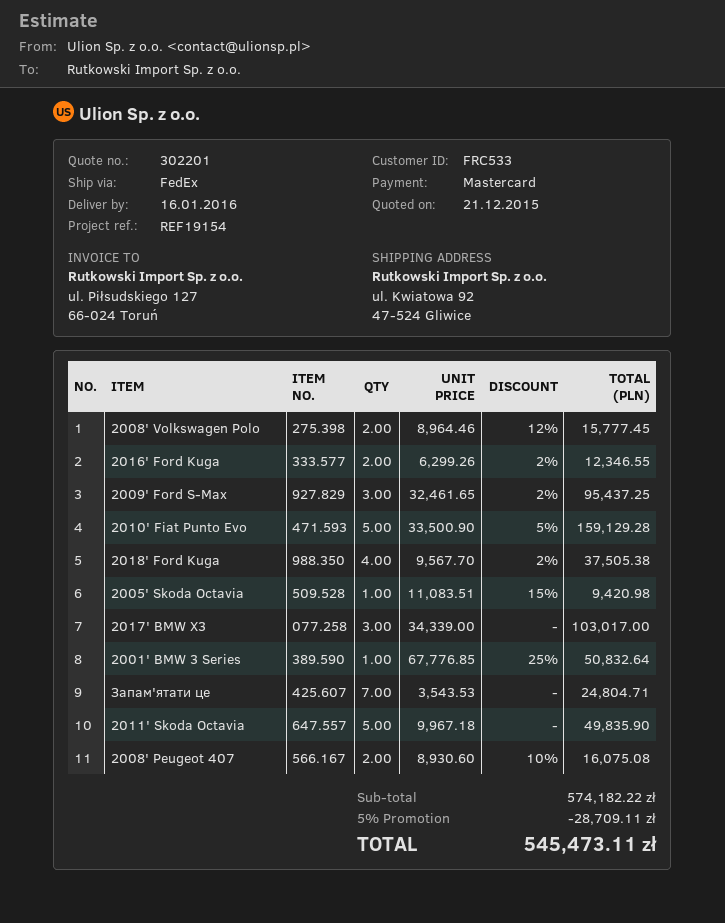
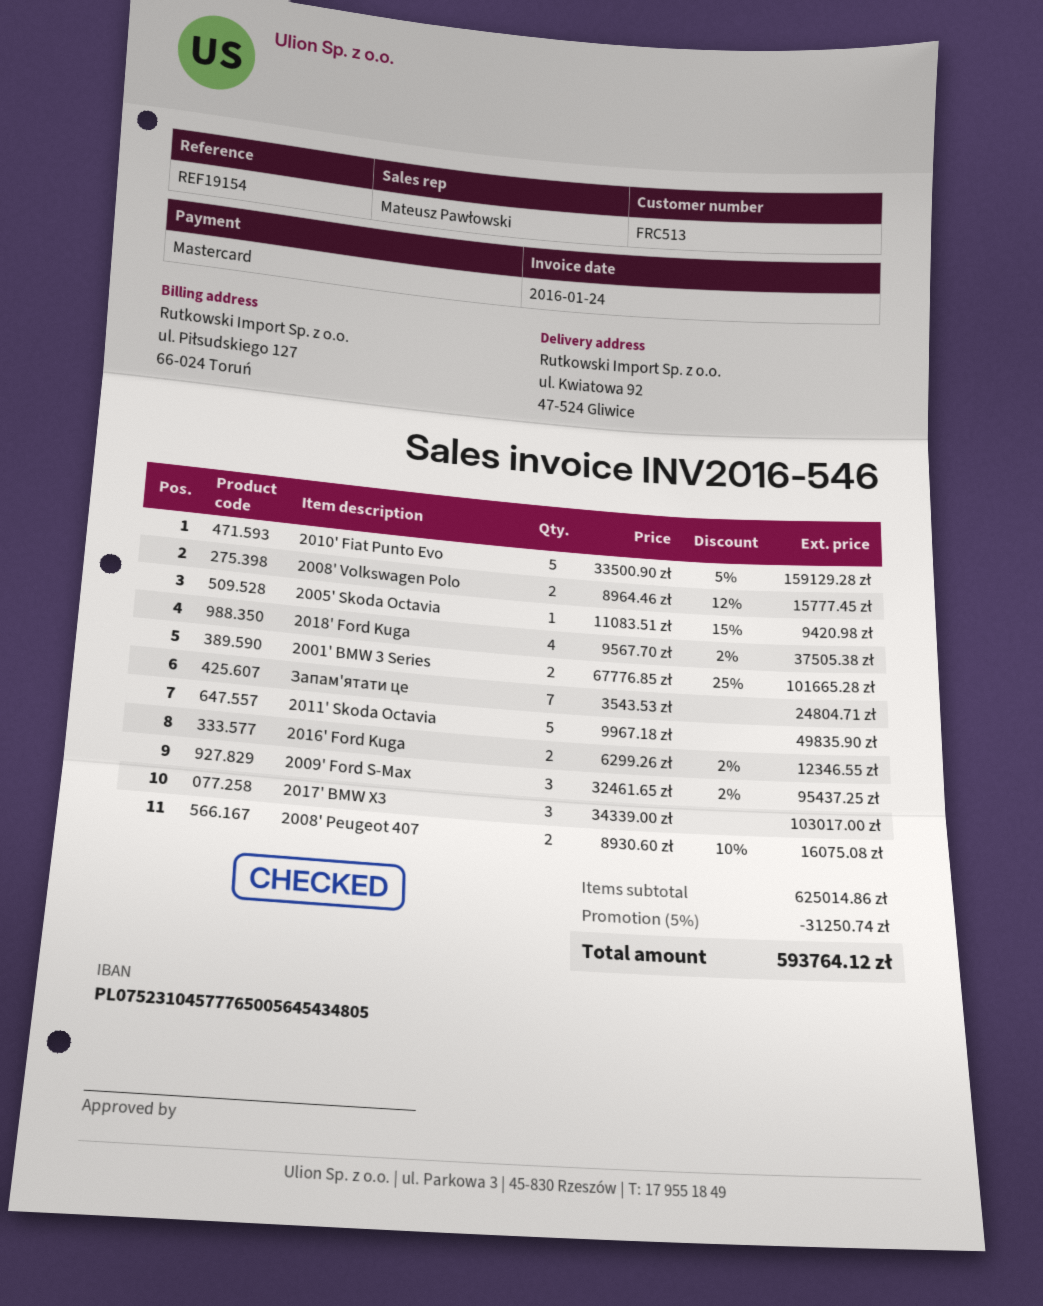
customer number: FRC533 -> FRC513
2001' BMW 3 Series: 1 x 67776.85 - 25% = 50832.64 -> 2 x 67776.85 - 25% = 101665.28
subtotal: 574182.22 -> 625014.86
discount: 5% = 28709.11 -> 5% = 31250.74
total: 545473.11 -> 593764.12

